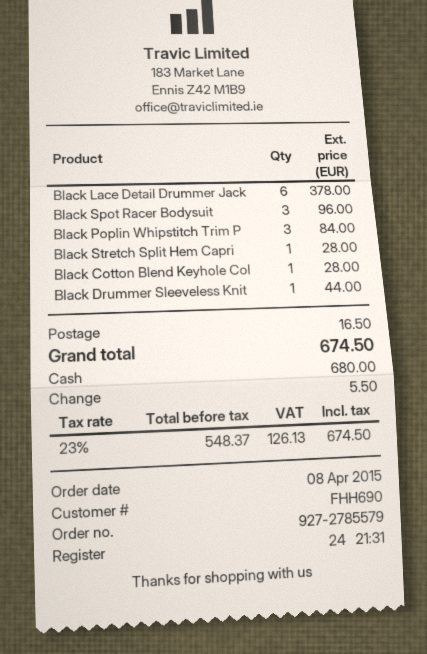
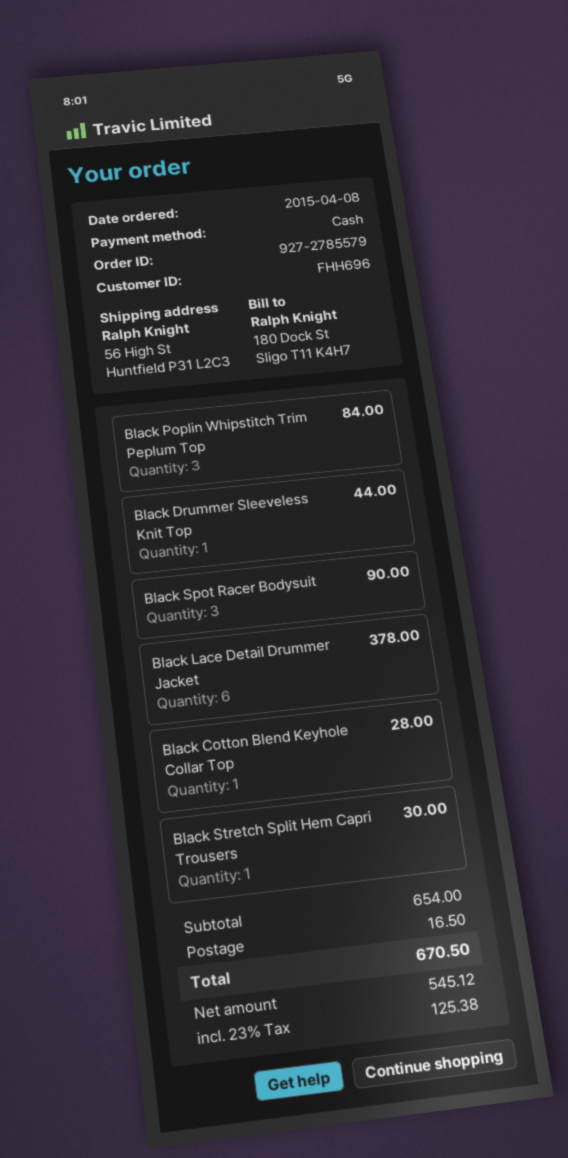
customer number: FHH690 -> FHH696
Black Spot Racer Bodysuit: 3 for 96.00 -> 3 for 90.00
Black Stretch Split Hem Capri: 1 for 28.00 -> 1 for 30.00
net: 548.37 -> 545.12
tax: 23% = 126.13 -> 23% = 125.38
total: 674.50 -> 670.50

